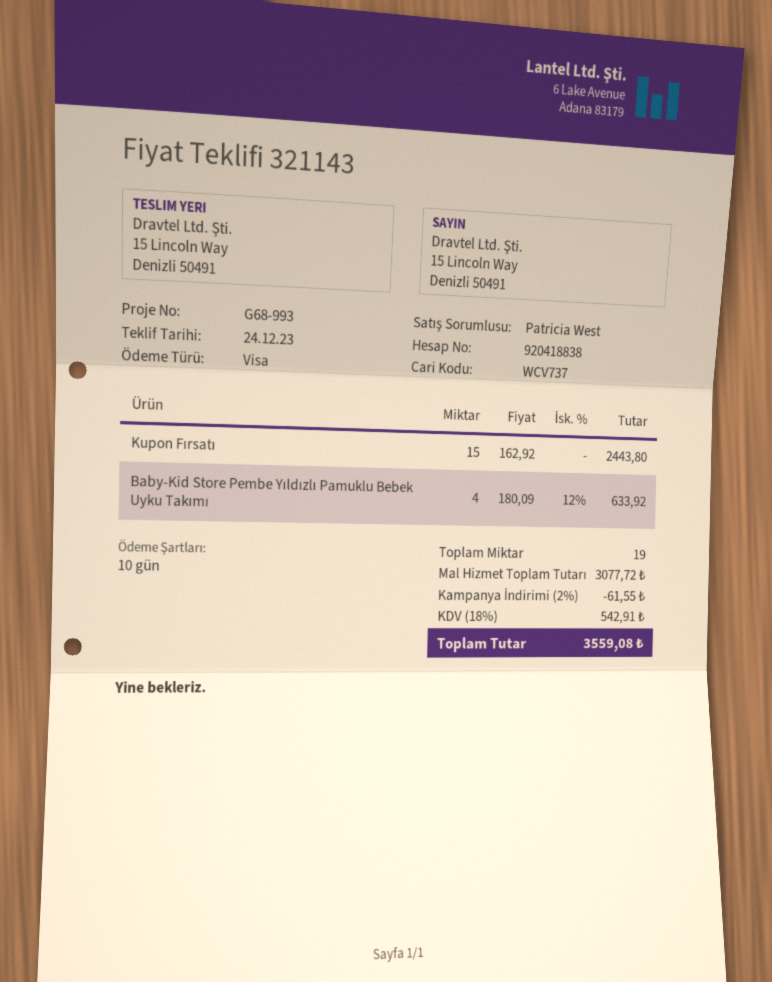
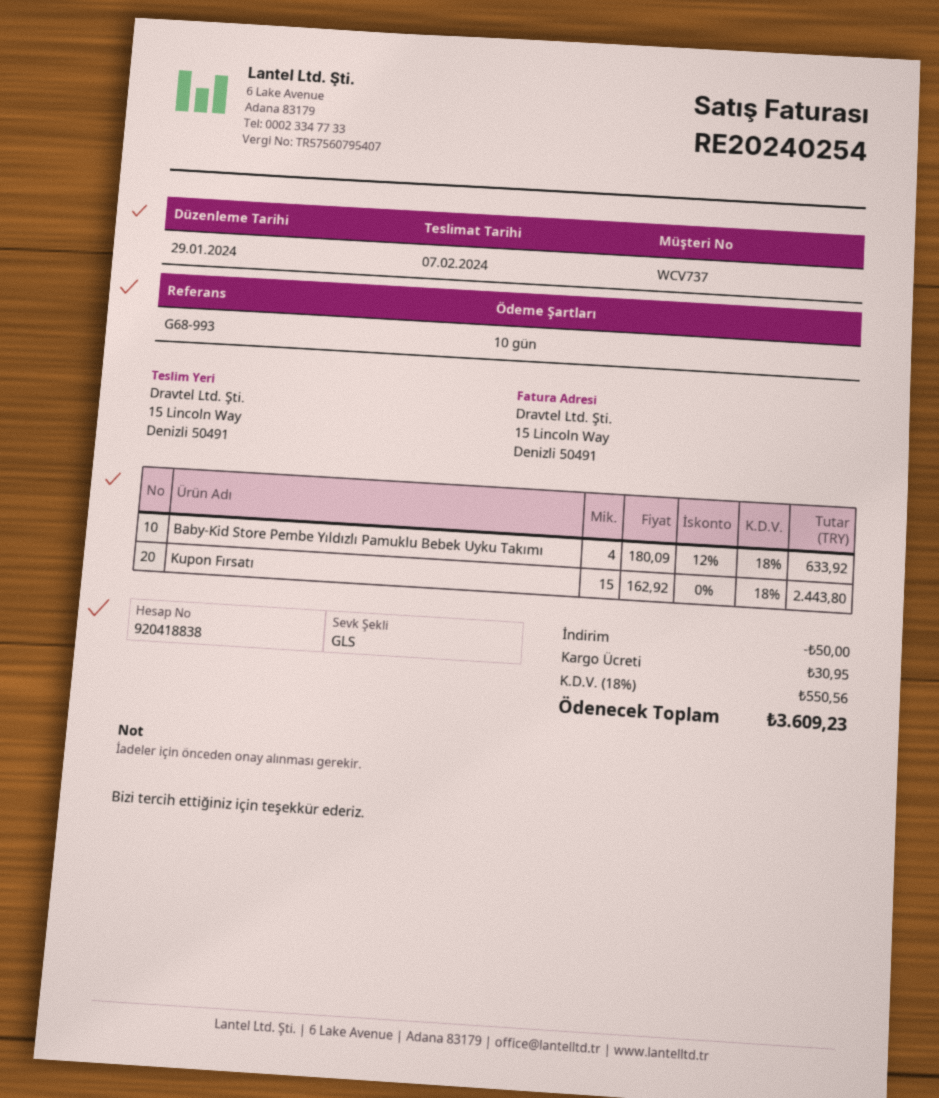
discount: 61.55 -> 50.00
shipping: none -> 30.95
tax: 18% = 542.91 -> 18% = 550.56
total: 3559.08 -> 3609.23

